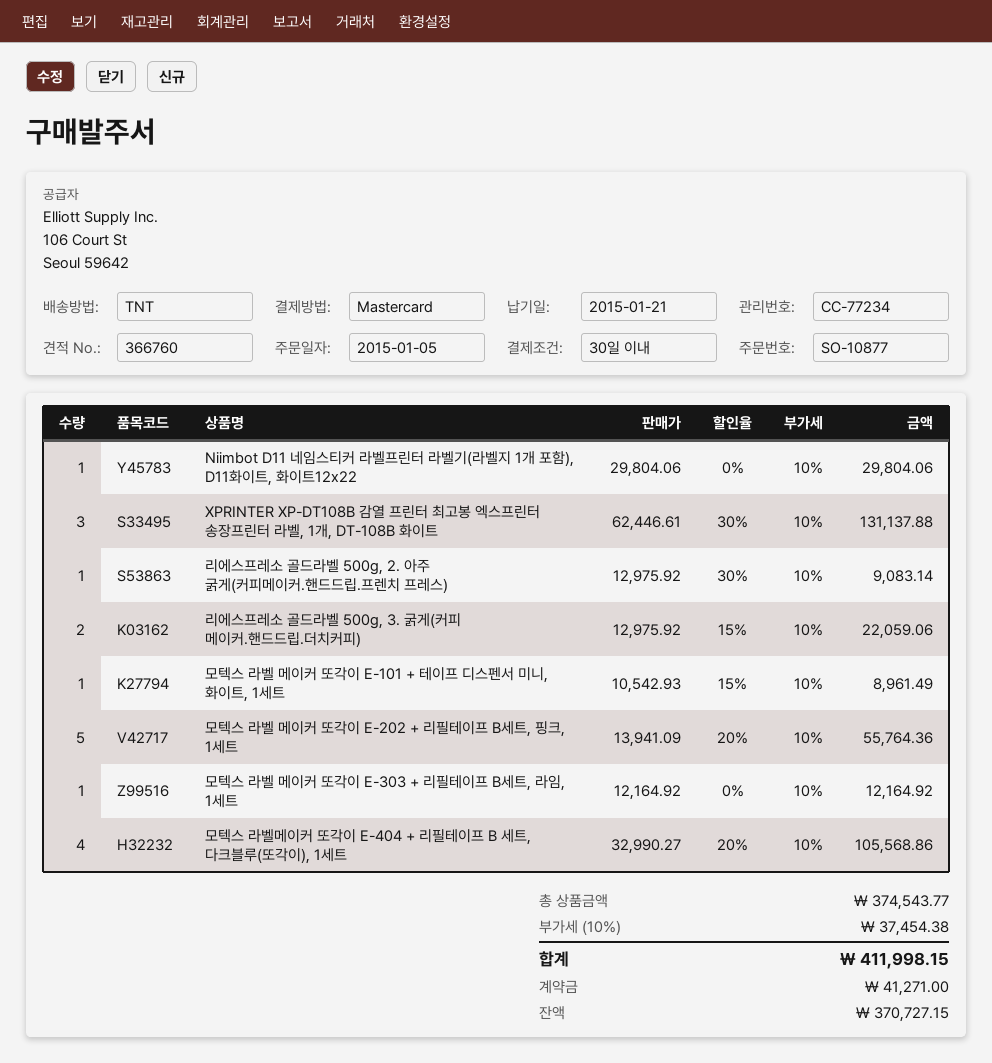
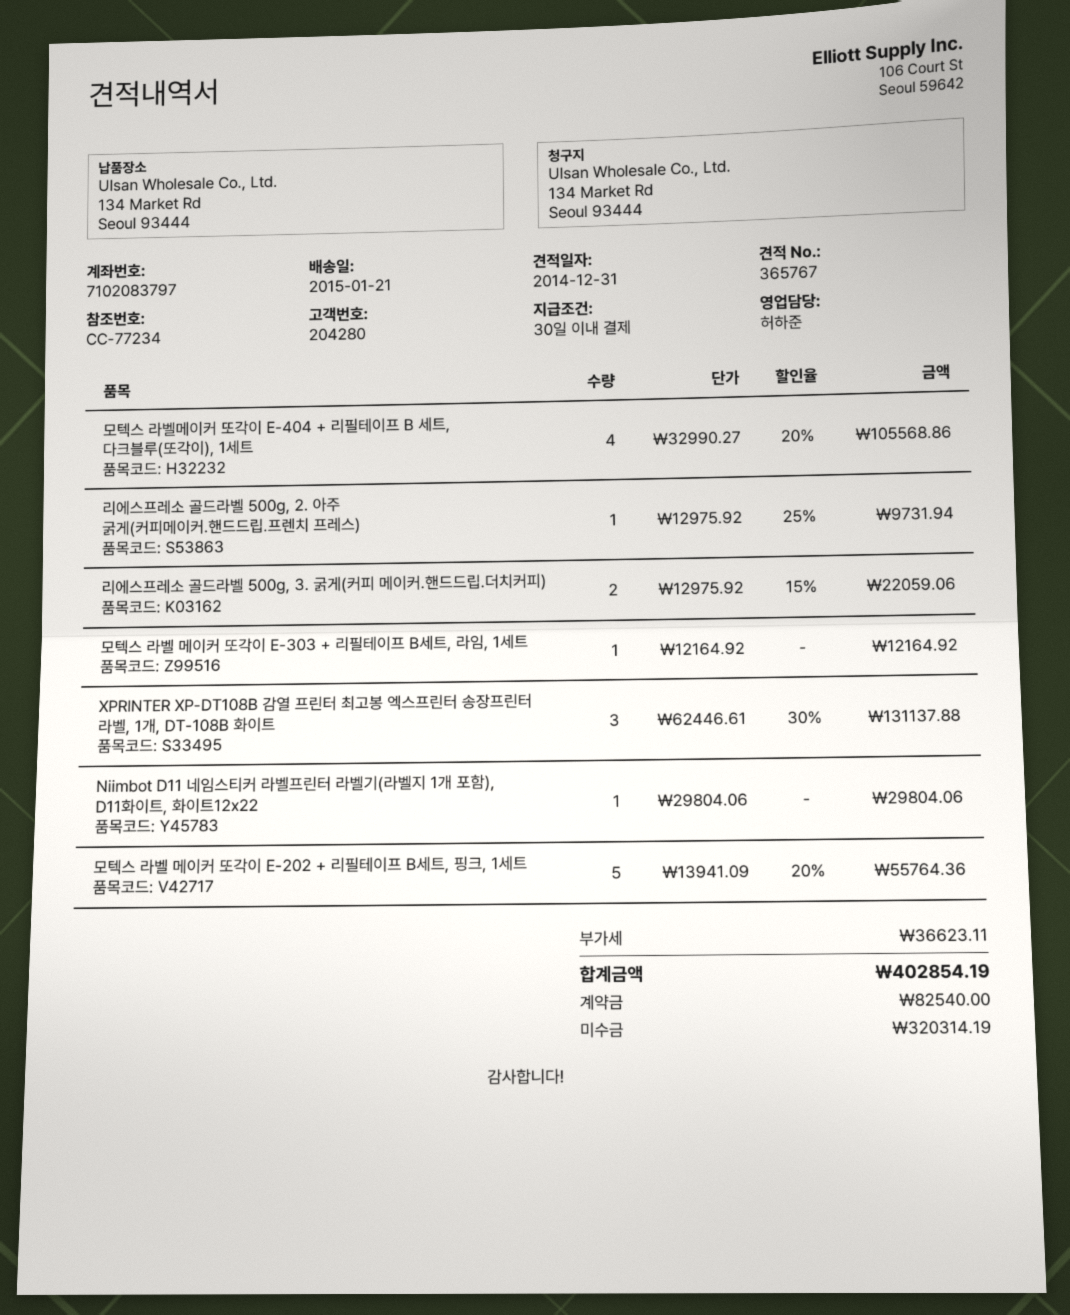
quote number: 366760 -> 365767
리에스프레소 골드라벨 500g, 2. 아주 굵게(커피메이커.핸드드립.프렌치 프레스): 1 x 12975.92 - 30% = 9083.14 -> 1 x 12975.92 - 25% = 9731.94
모텍스 라벨 메이커 또각이 E-101 + 테이프 디스펜서 미니, 화이트, 1세트: 1 x 10542.93 - 15% = 8961.49 -> none
tax: 37454.38 -> 36623.11
total: 411998.15 -> 402854.19
deposit: 41271.00 -> 82540.00
balance: 370727.15 -> 320314.19

